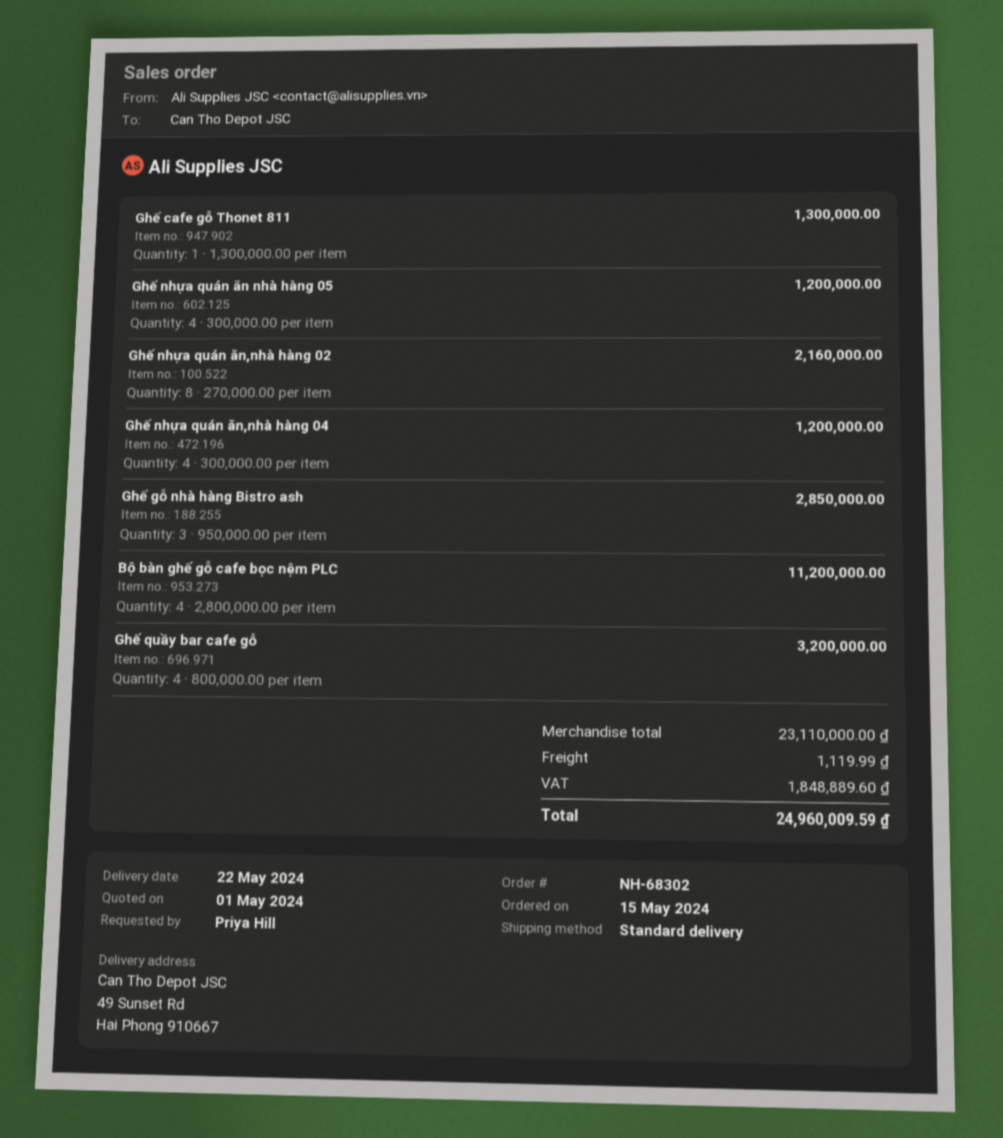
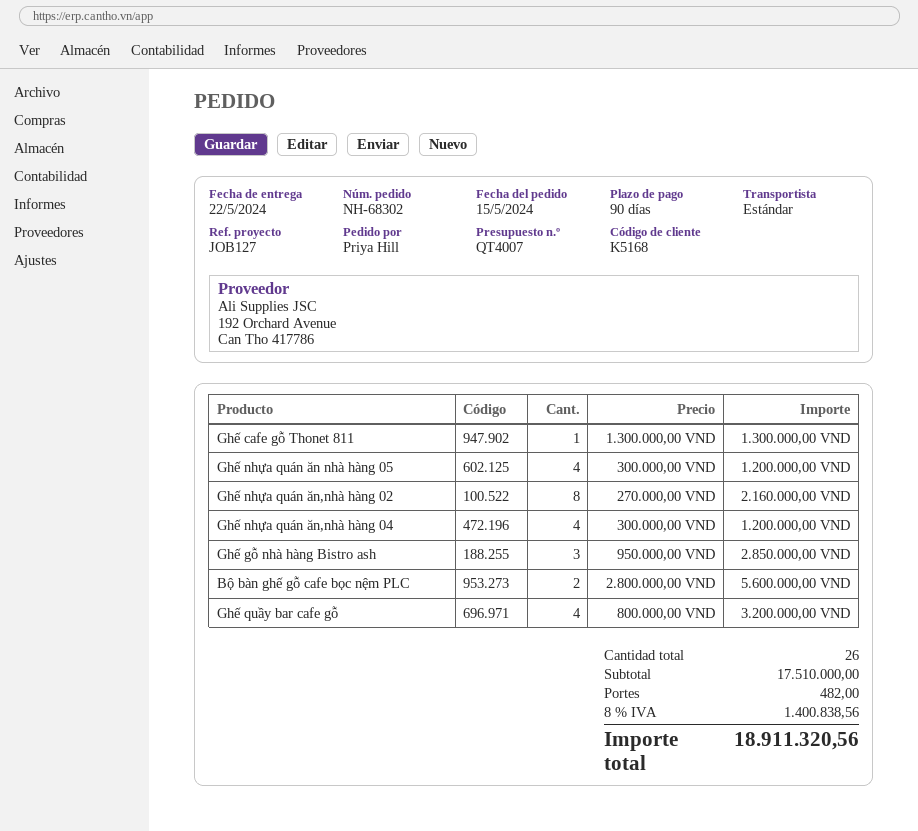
Bộ bàn ghế gỗ cafe bọc nệm PLC: 4 x 2800000.00 = 11200000.00 -> 2 x 2800000.00 = 5600000.00
subtotal: 23110000.00 -> 17510000.00
shipping: 1119.99 -> 482.00
tax: 1848889.60 -> 1400838.56
total: 24960009.59 -> 18911320.56

